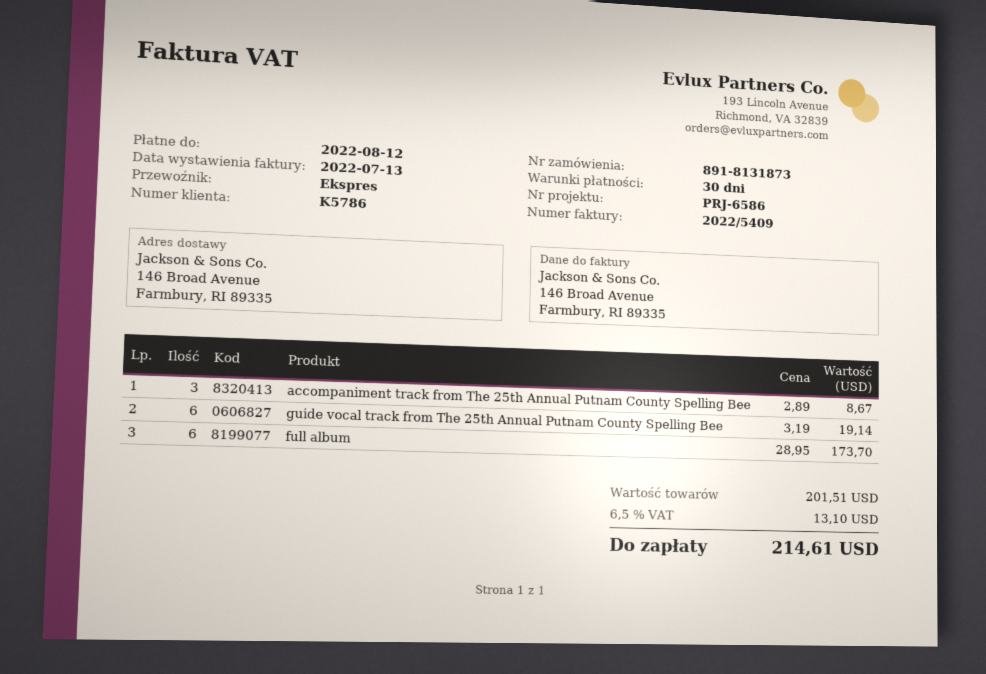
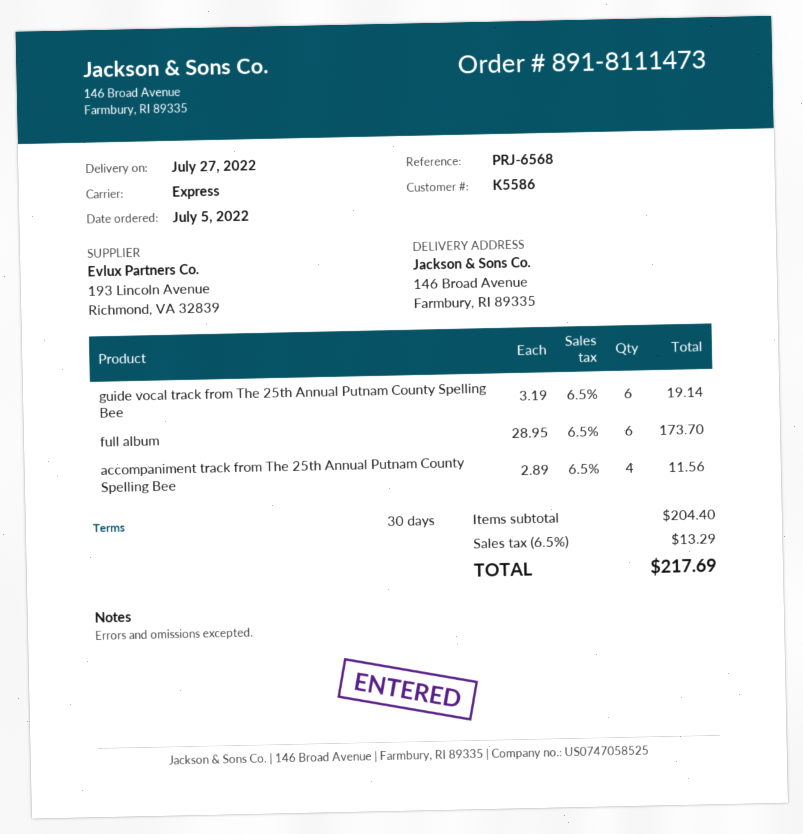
order number: 891-8131873 -> 891-8111473
customer number: K5786 -> K5586
reference: PRJ-6586 -> PRJ-6568
accompaniment track from The 25th Annual Putnam County Spelling Bee: 3 x 2.89 = 8.67 -> 4 x 2.89 = 11.56
subtotal: 201.51 -> 204.40
tax: 6.5% = 13.10 -> 6.5% = 13.29
total: 214.61 -> 217.69

